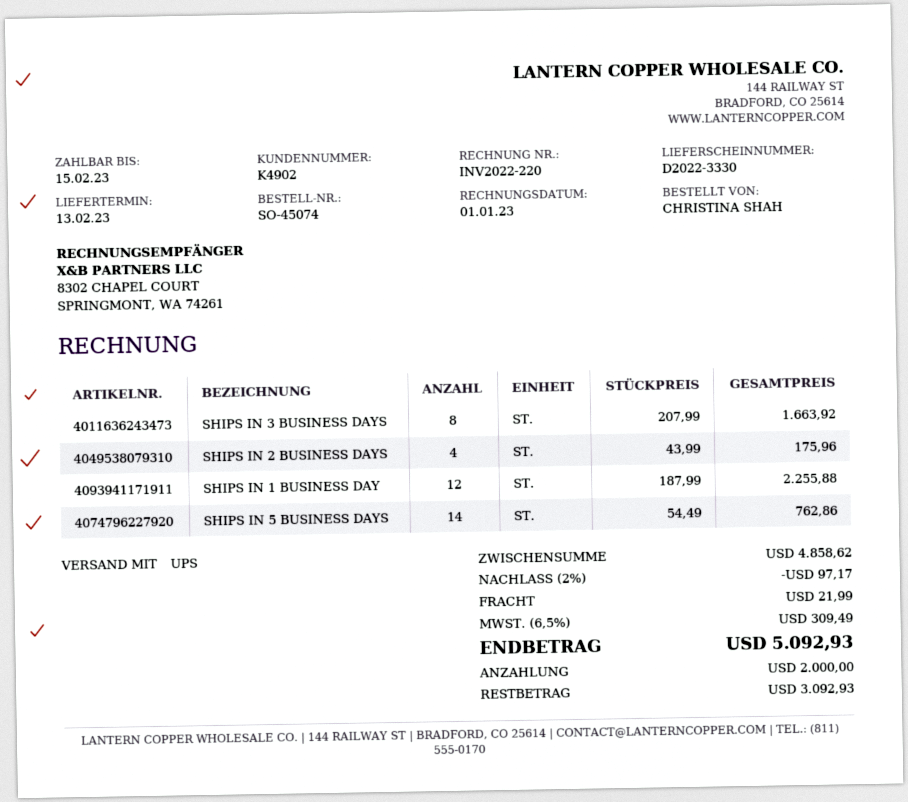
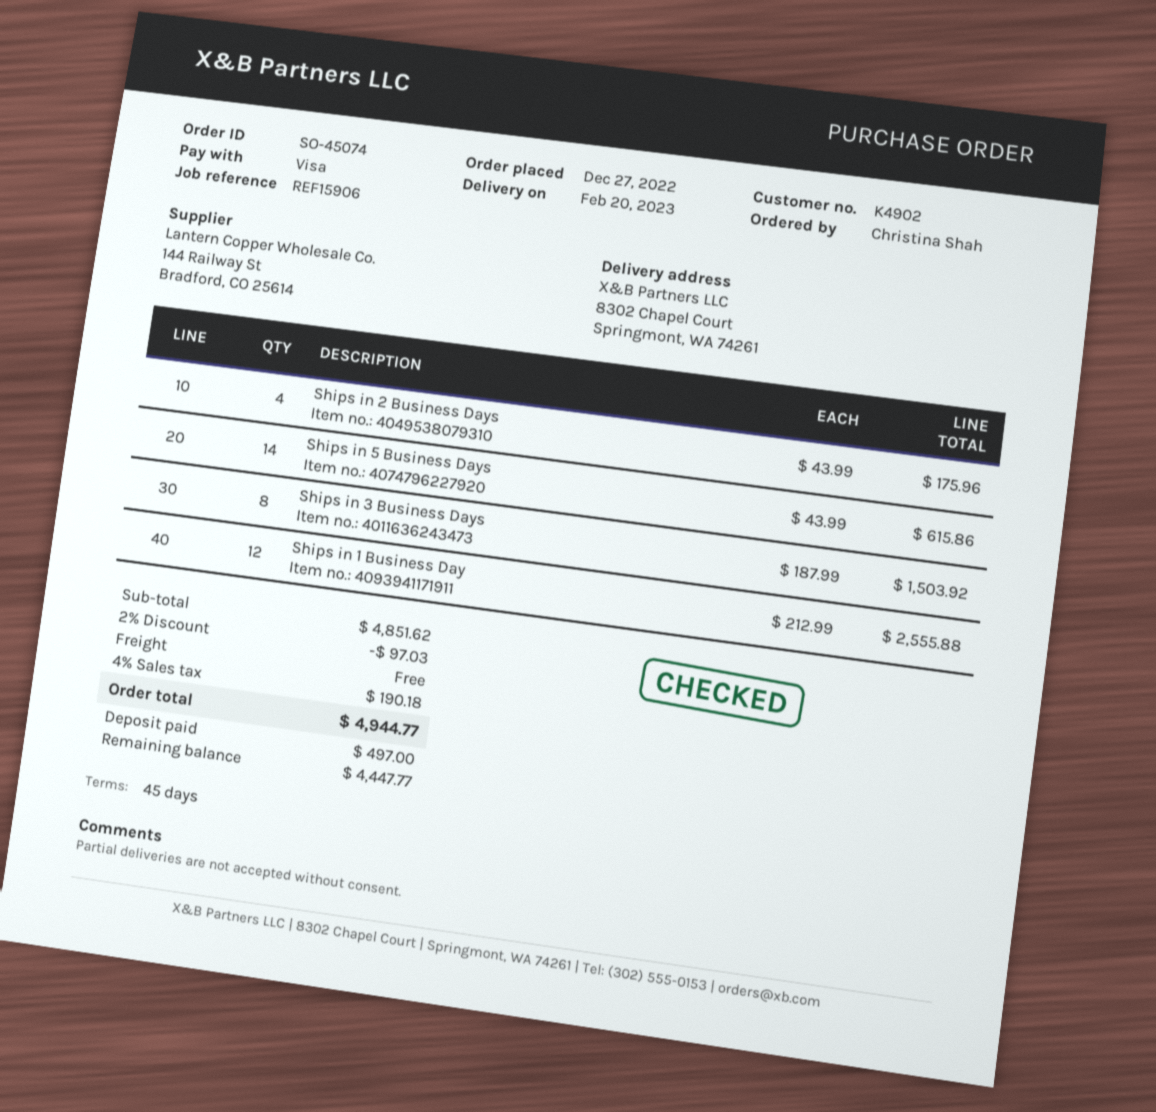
delivery date: 2023-02-13 -> 2023-02-20
SHIPS IN 3 BUSINESS DAYS: 8 x 207.99 = 1663.92 -> 8 x 187.99 = 1503.92
SHIPS IN 1 BUSINESS DAY: 12 x 187.99 = 2255.88 -> 12 x 212.99 = 2555.88
SHIPS IN 5 BUSINESS DAYS: 14 x 54.49 = 762.86 -> 14 x 43.99 = 615.86
subtotal: 4858.62 -> 4851.62
discount: 2% = 97.17 -> 2% = 97.03
shipping: 21.99 -> 0.00
tax: 6.5% = 309.49 -> 4% = 190.18
total: 5092.93 -> 4944.77
deposit: 2000.00 -> 497.00
balance: 3092.93 -> 4447.77

